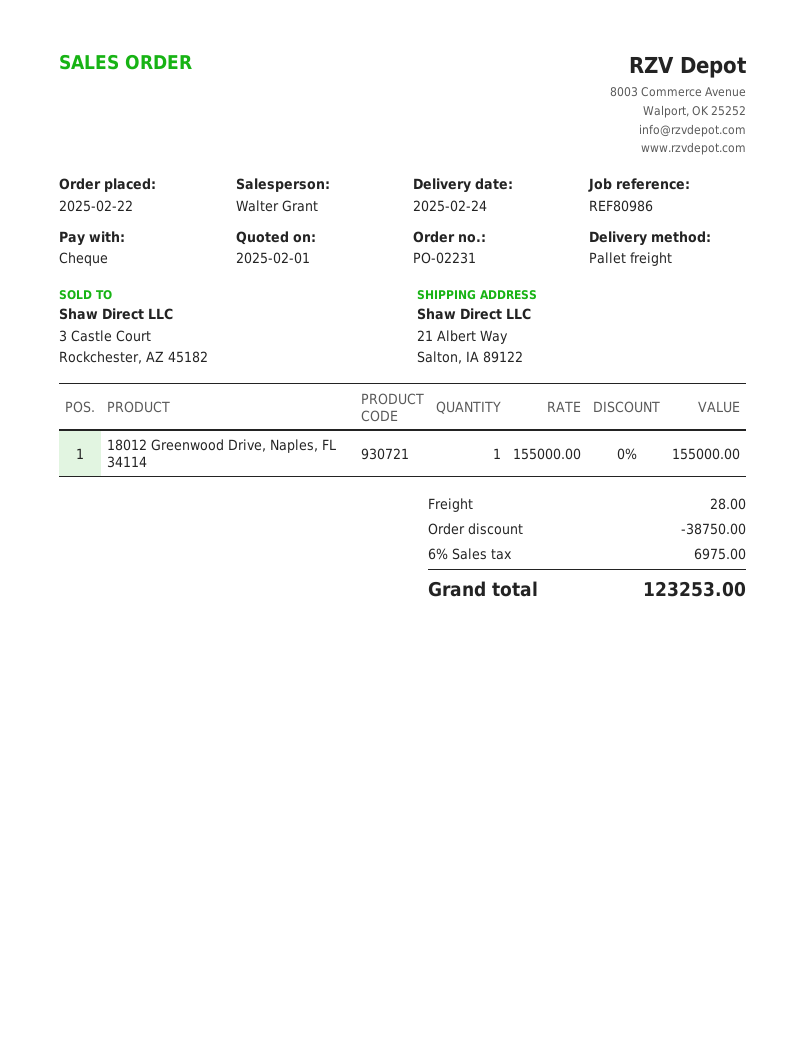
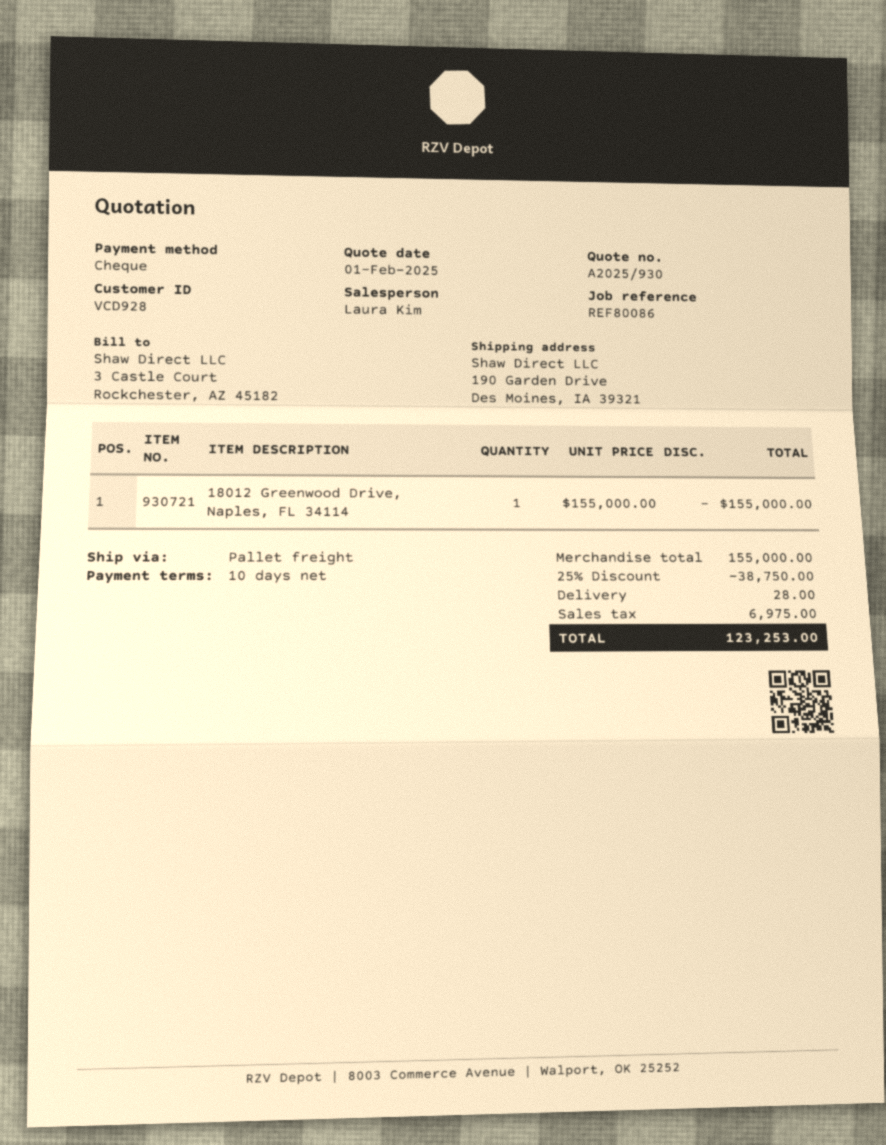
reference: REF80986 -> REF80086
sales rep: Walter Grant -> Laura Kim
ship to: 21 Albert Way, Salton, IA 89122 -> 190 Garden Drive, Des Moines, IA 39321

